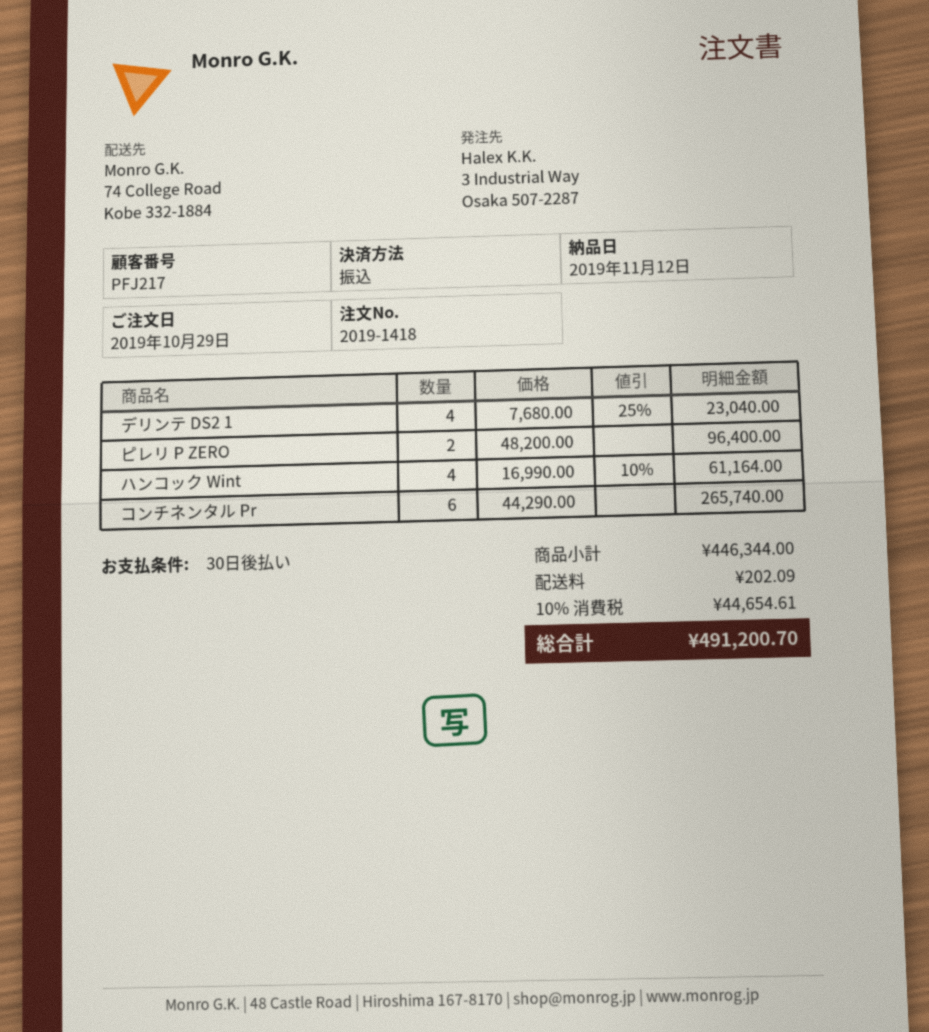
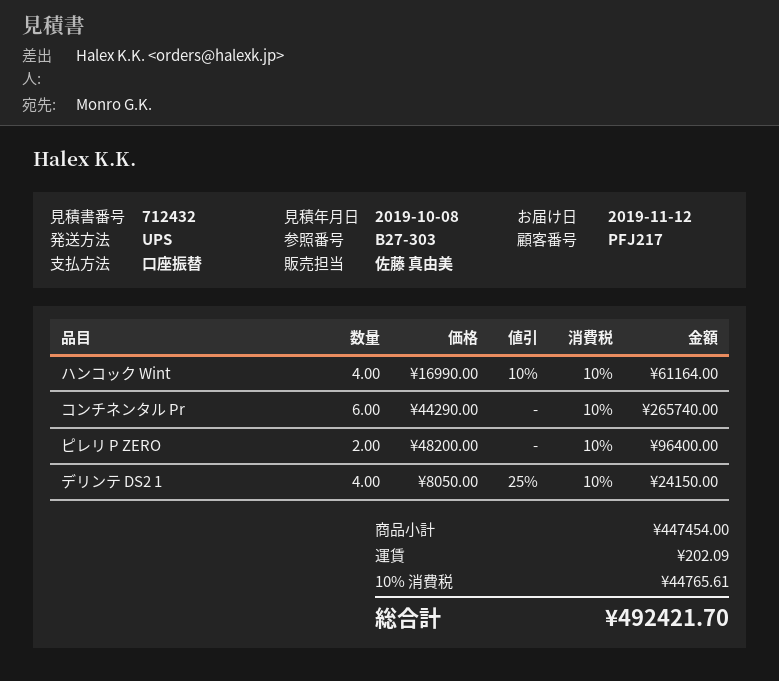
payment method: bank transfer -> direct debit
デリンテ DS2 1: 4 x 7680.00 - 25% = 23040.00 -> 4 x 8050.00 - 25% = 24150.00
subtotal: 446344.00 -> 447454.00
tax: 10% = 44654.61 -> 10% = 44765.61
total: 491200.70 -> 492421.70

